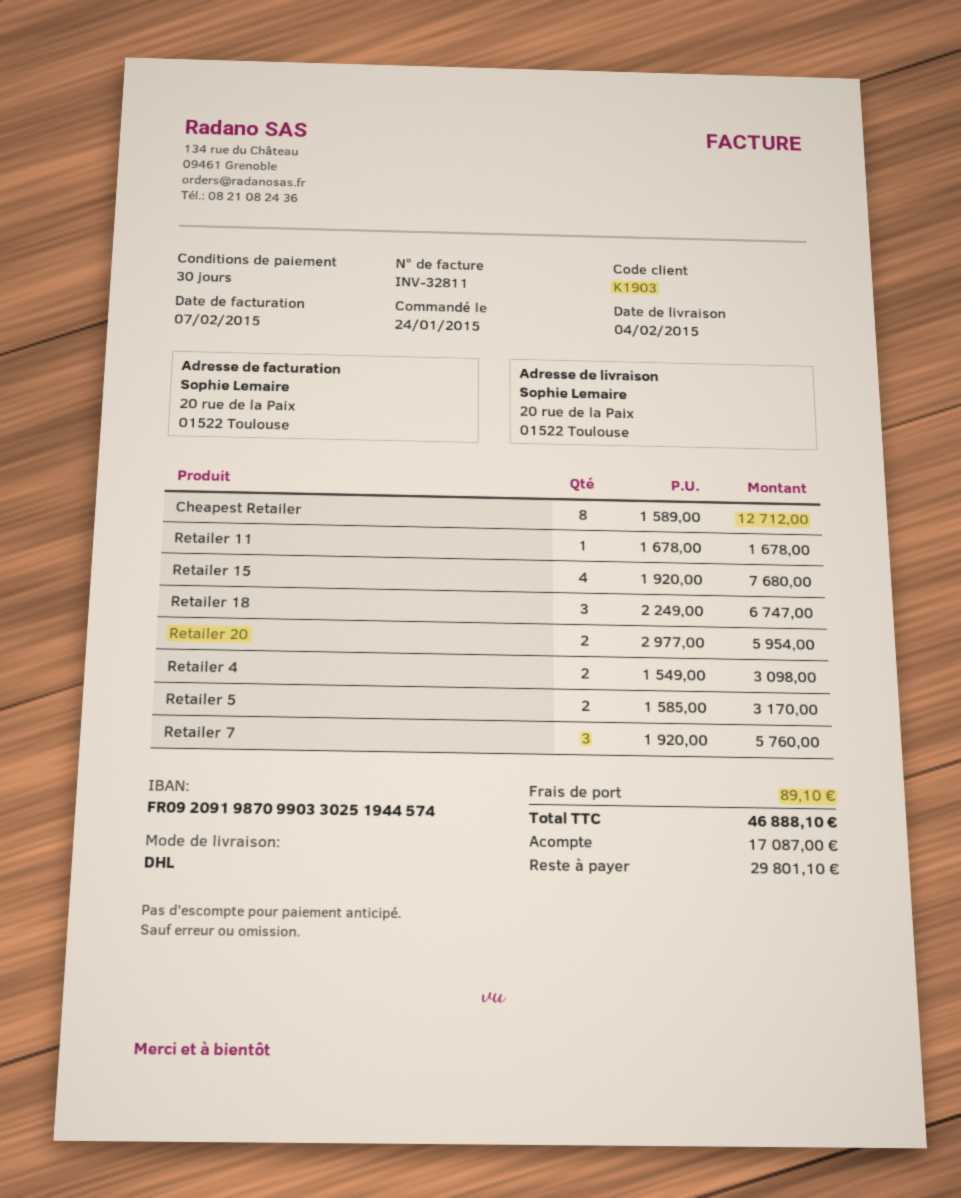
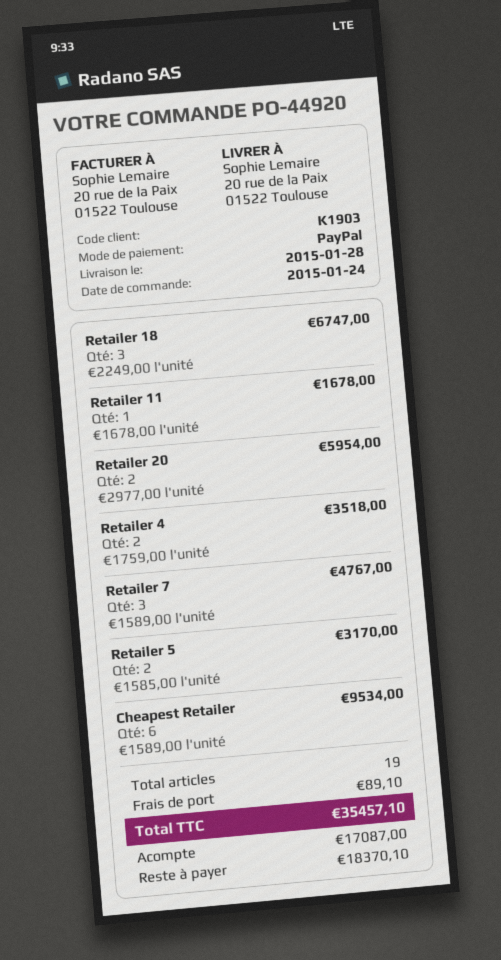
delivery date: 2015-02-04 -> 2015-01-28
Cheapest Retailer: 8 x 1589.00 = 12712.00 -> 6 x 1589.00 = 9534.00
Retailer 15: 4 x 1920.00 = 7680.00 -> none
Retailer 4: 2 x 1549.00 = 3098.00 -> 2 x 1759.00 = 3518.00
Retailer 7: 3 x 1920.00 = 5760.00 -> 3 x 1589.00 = 4767.00
total: 46888.10 -> 35457.10
balance: 29801.10 -> 18370.10

